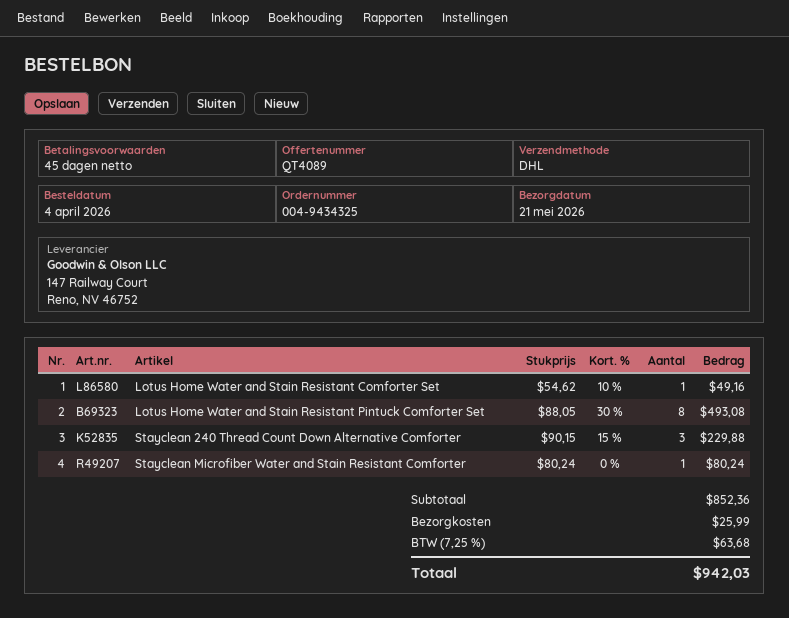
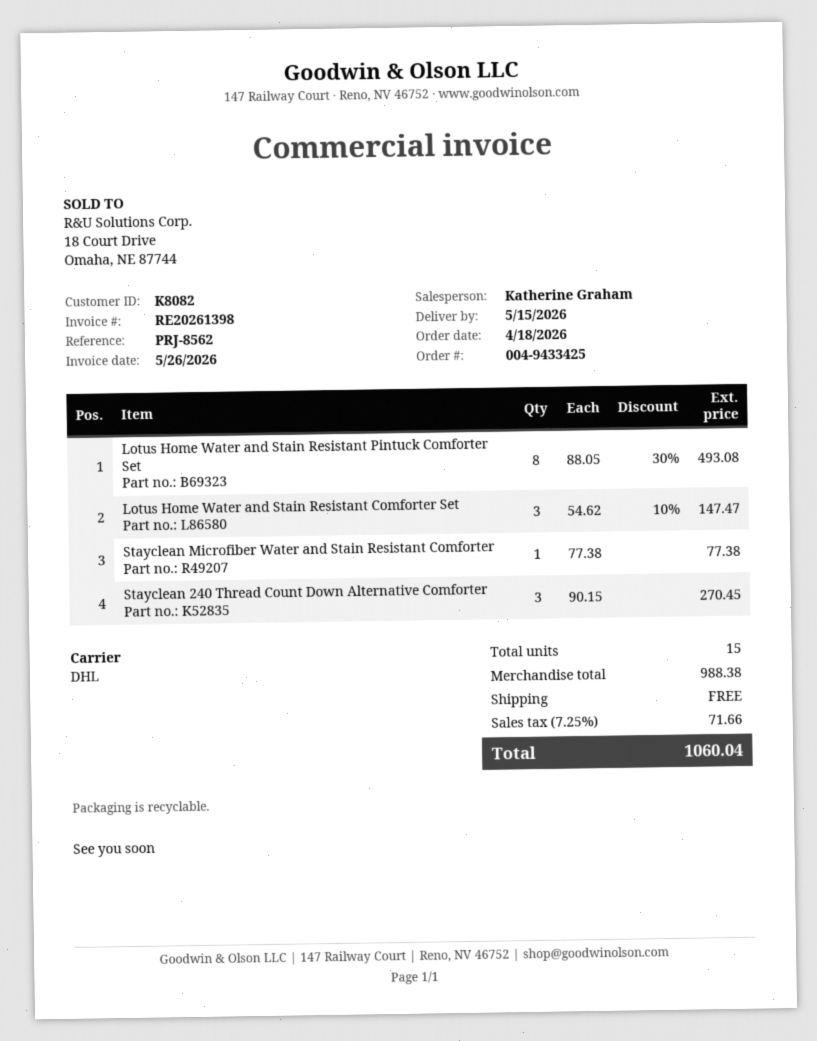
order number: 004-9434325 -> 004-9433425
order date: 2026-04-04 -> 2026-04-18
delivery date: 2026-05-21 -> 2026-05-15
Lotus Home Water and Stain Resistant Comforter Set: 1 x 54.62 - 10% = 49.16 -> 3 x 54.62 - 10% = 147.47
Stayclean 240 Thread Count Down Alternative Comforter: 3 x 90.15 - 15% = 229.88 -> 3 x 90.15 = 270.45
Stayclean Microfiber Water and Stain Resistant Comforter: 1 x 80.24 = 80.24 -> 1 x 77.38 = 77.38
subtotal: 852.36 -> 988.38
shipping: 25.99 -> 0.00
tax: 7.25% = 63.68 -> 7.25% = 71.66
total: 942.03 -> 1060.04

